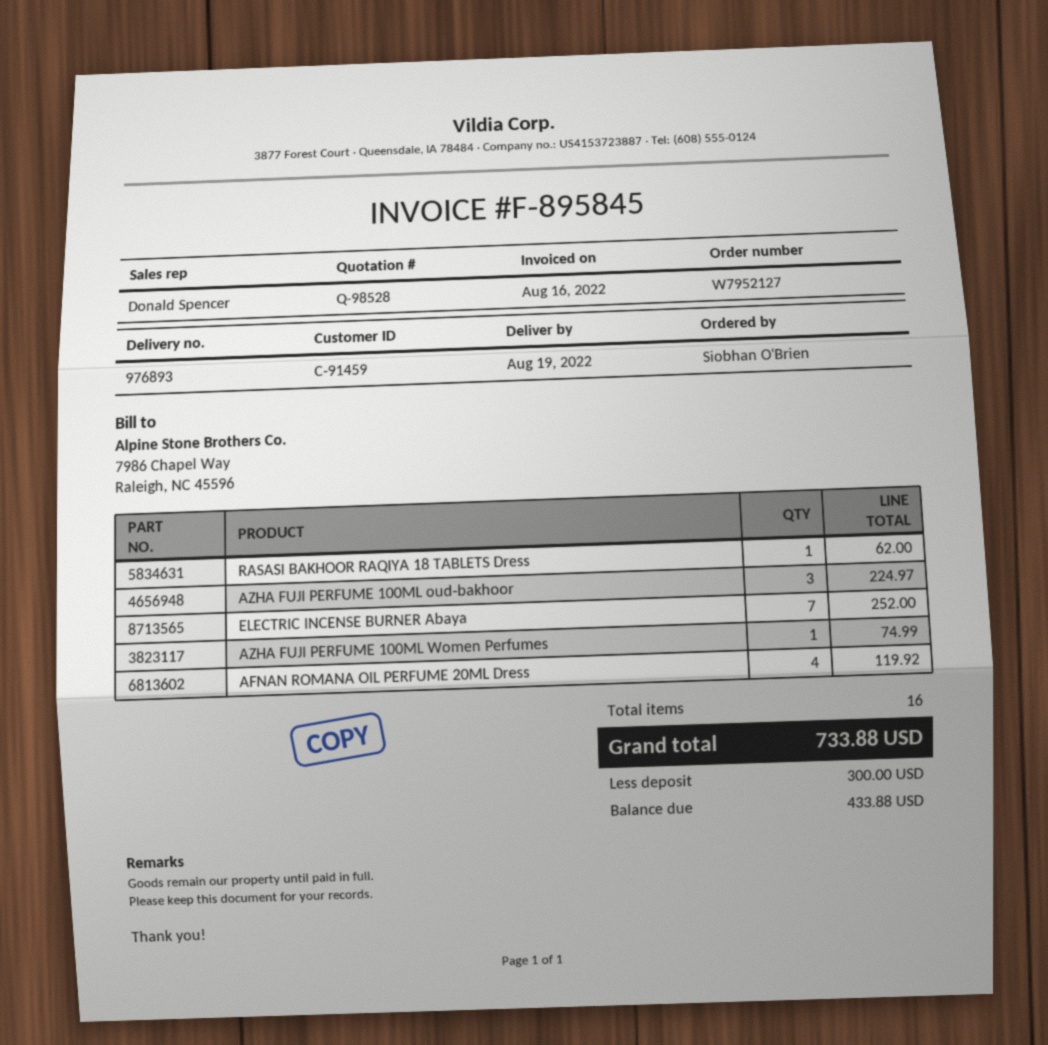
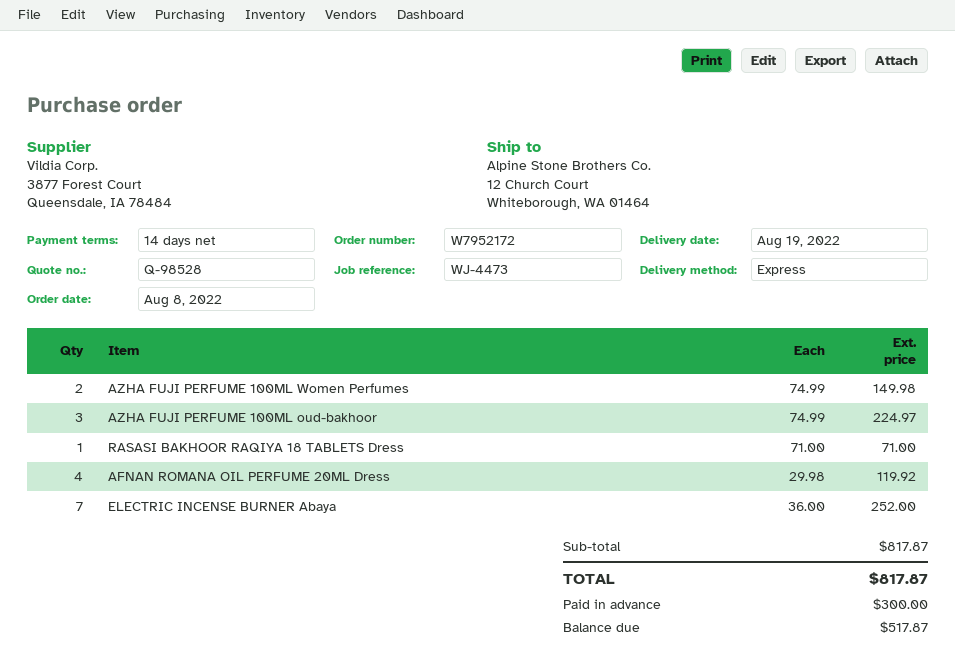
order number: W7952127 -> W7952172
RASASI BAKHOOR RAQIYA 18 TABLETS Dress: 1 for 62.00 -> 1 for 71.00
AZHA FUJI PERFUME 100ML Women Perfumes: 1 for 74.99 -> 2 for 149.98
total: 733.88 -> 817.87
balance: 433.88 -> 517.87

